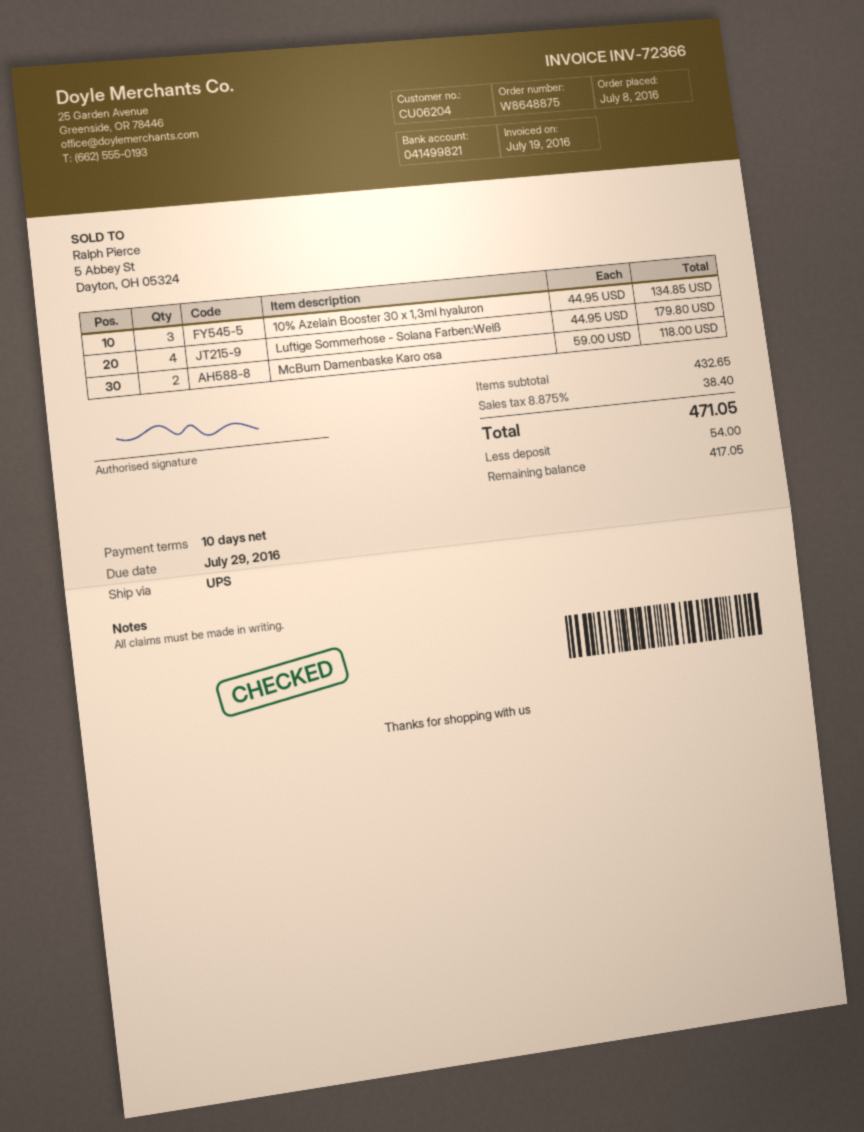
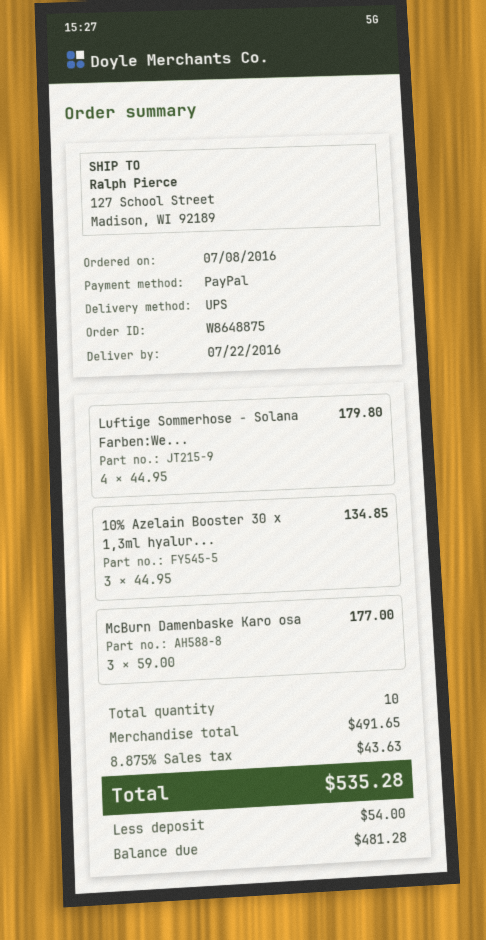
McBurn Damenbaske Karo osa: 2 x 59.00 = 118.00 -> 3 x 59.00 = 177.00
subtotal: 432.65 -> 491.65
tax: 8.875% = 38.40 -> 8.875% = 43.63
total: 471.05 -> 535.28
balance: 417.05 -> 481.28

